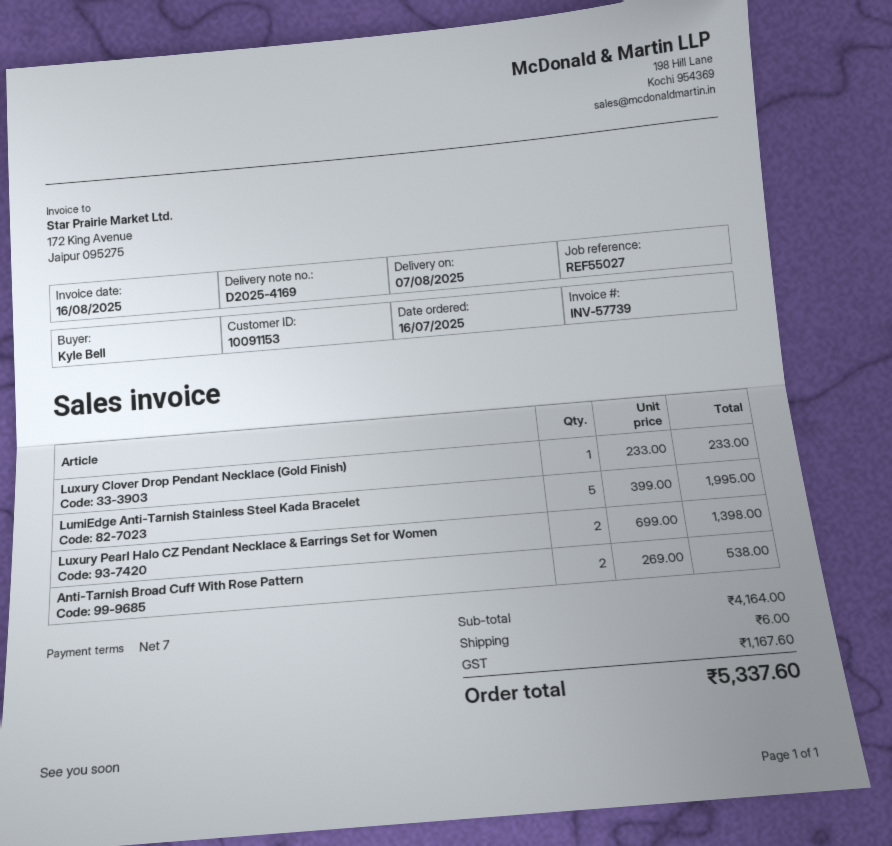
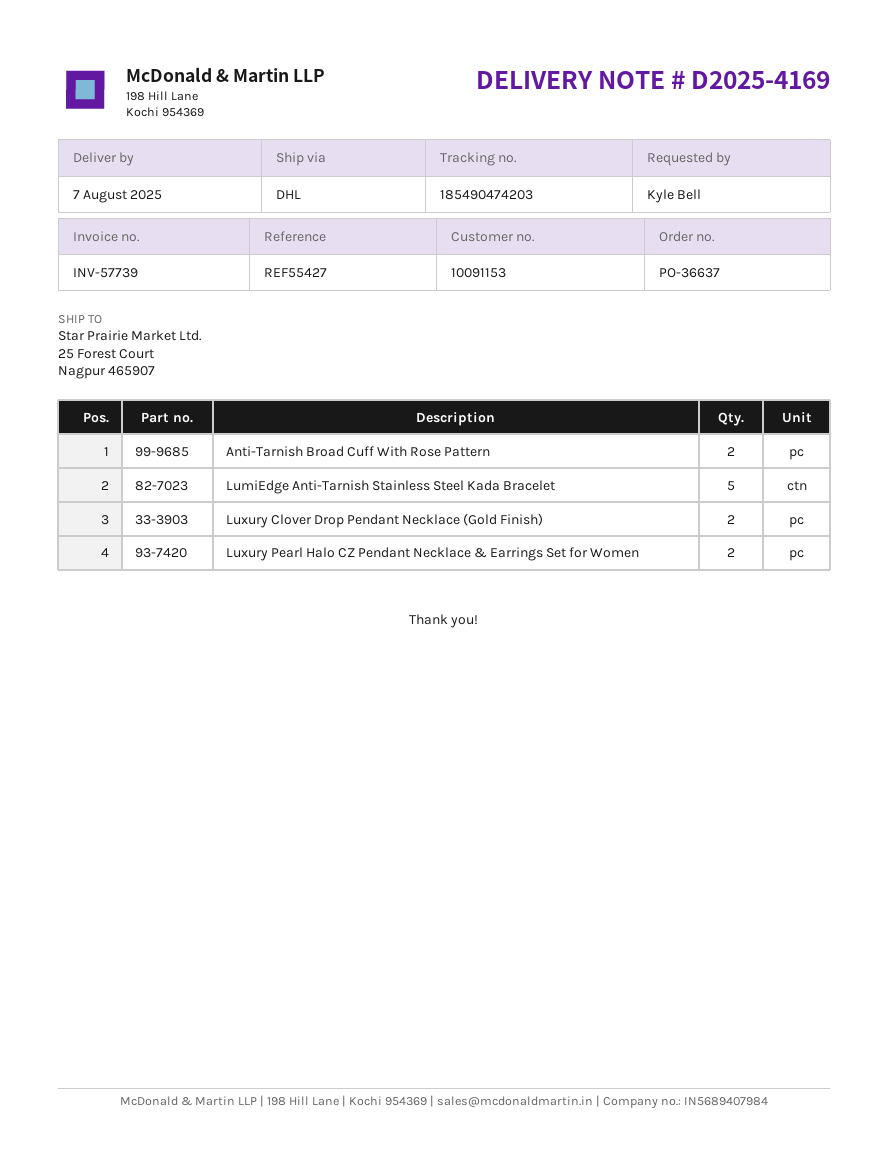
reference: REF55027 -> REF55427
Luxury Clover Drop Pendant Necklace (Gold Finish): 1 -> 2

